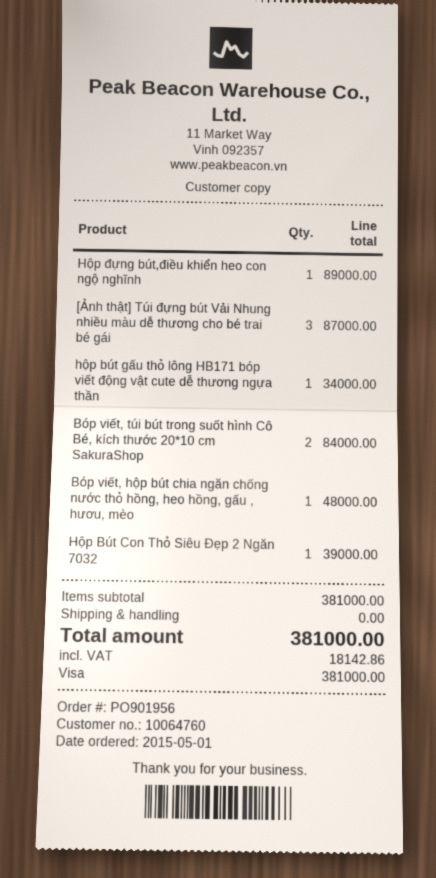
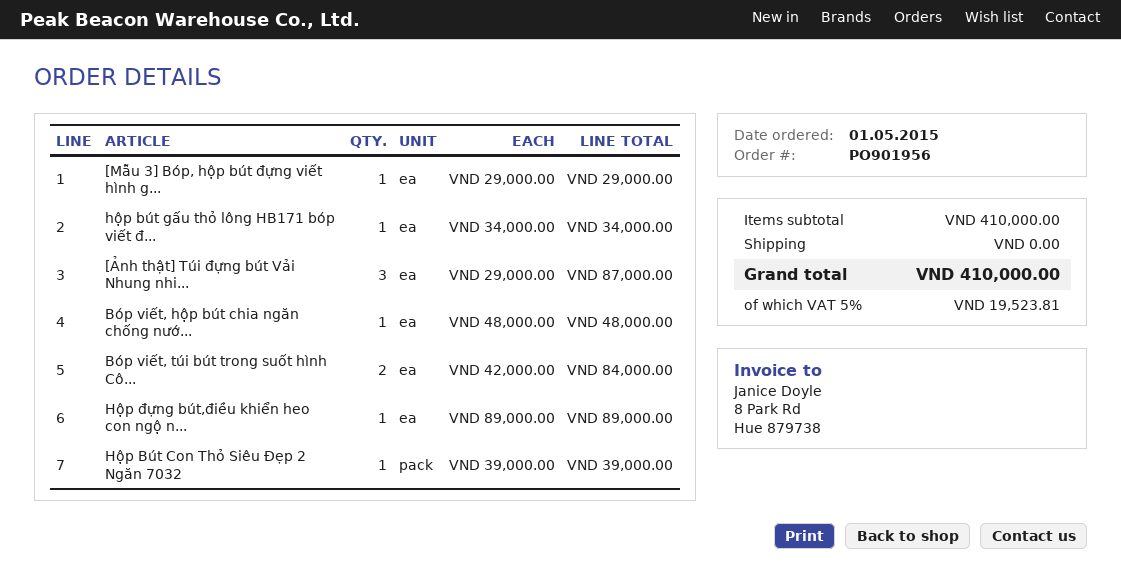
[Mẫu 3] Bóp, hộp bút đựng viết hình g...: none -> 1 for 29000.00
subtotal: 381000.00 -> 410000.00
tax: 18142.86 -> 19523.81
total: 381000.00 -> 410000.00

